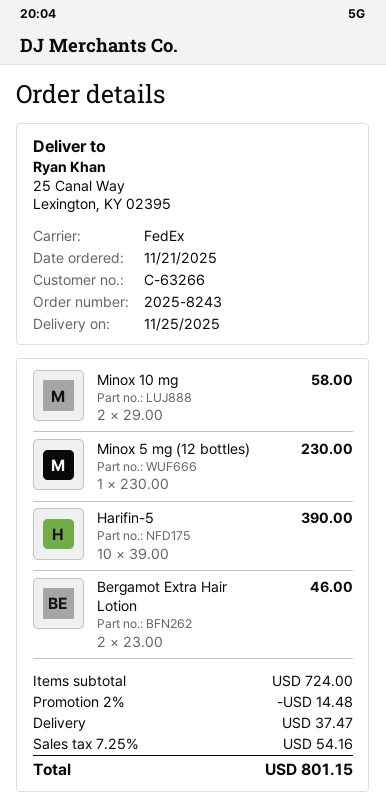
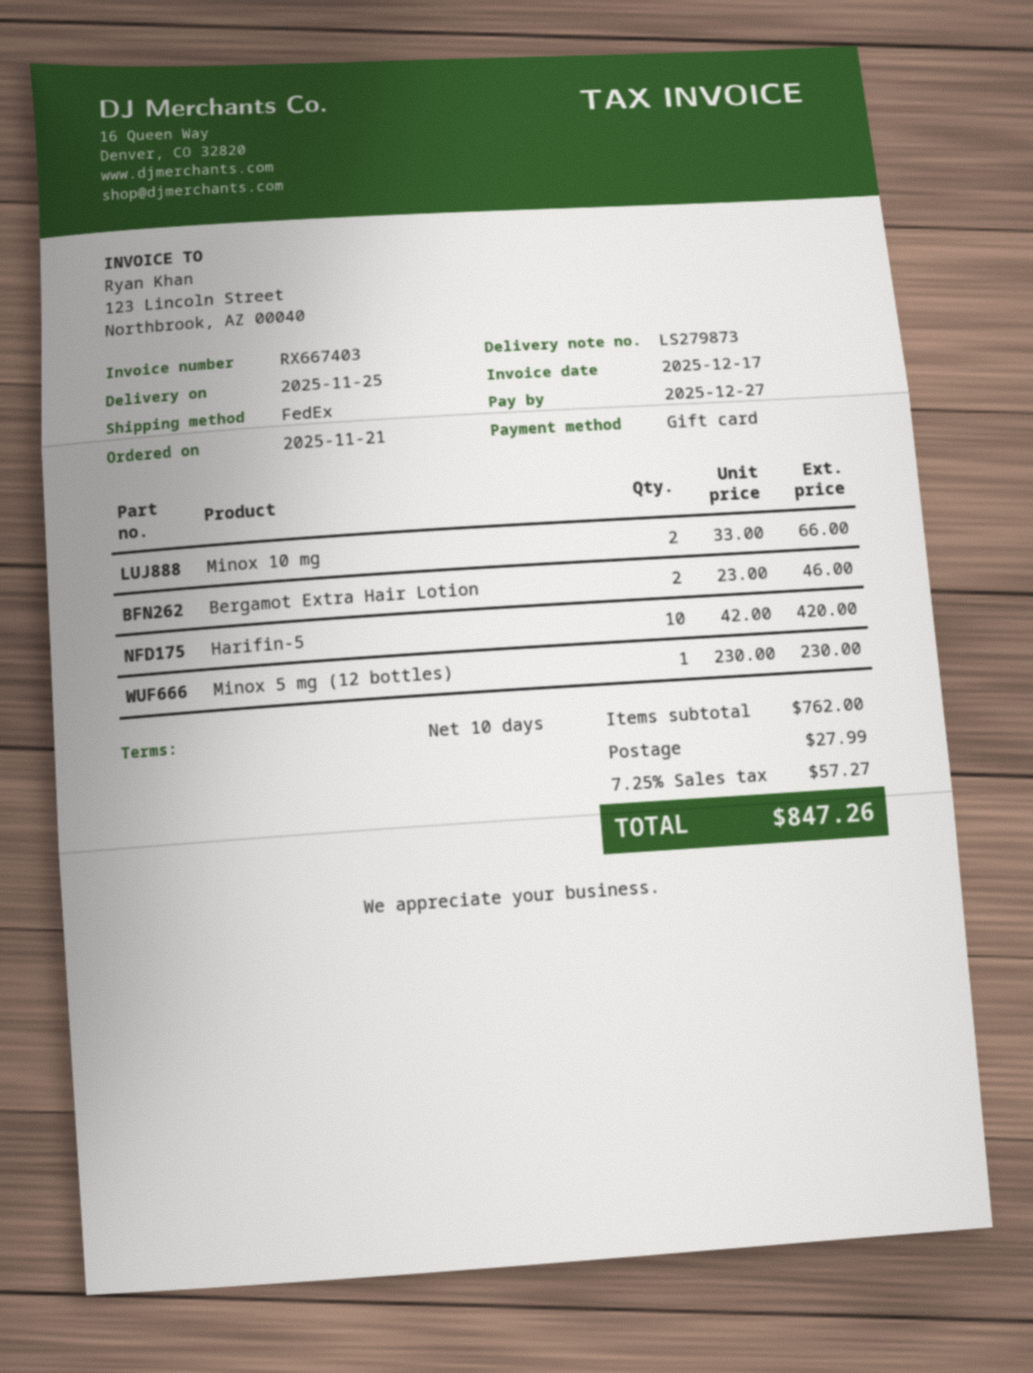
Minox 10 mg: 2 x 29.00 = 58.00 -> 2 x 33.00 = 66.00
Harifin-5: 10 x 39.00 = 390.00 -> 10 x 42.00 = 420.00
subtotal: 724.00 -> 762.00
discount: 2% = 14.48 -> none
shipping: 37.47 -> 27.99
tax: 7.25% = 54.16 -> 7.25% = 57.27
total: 801.15 -> 847.26

